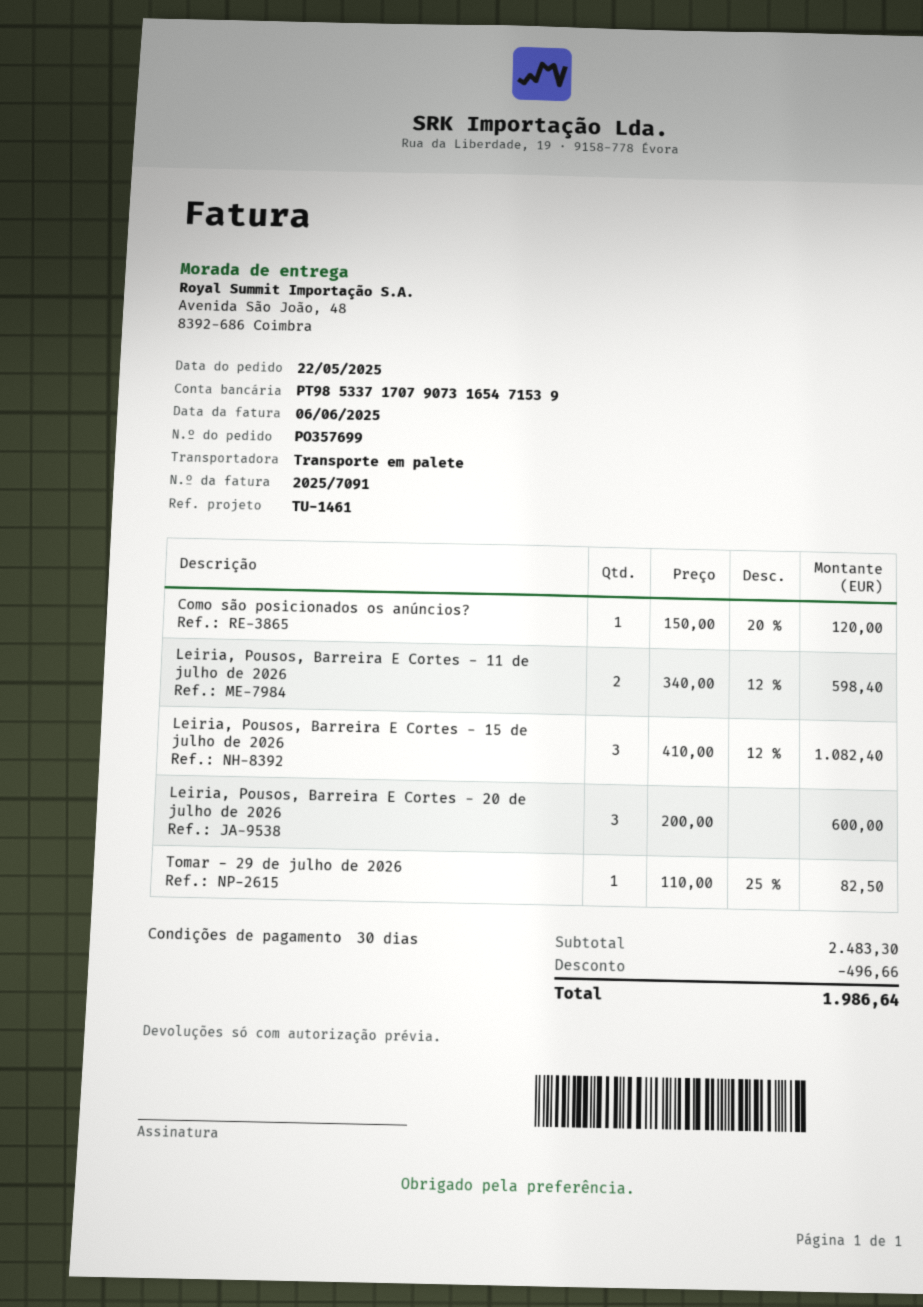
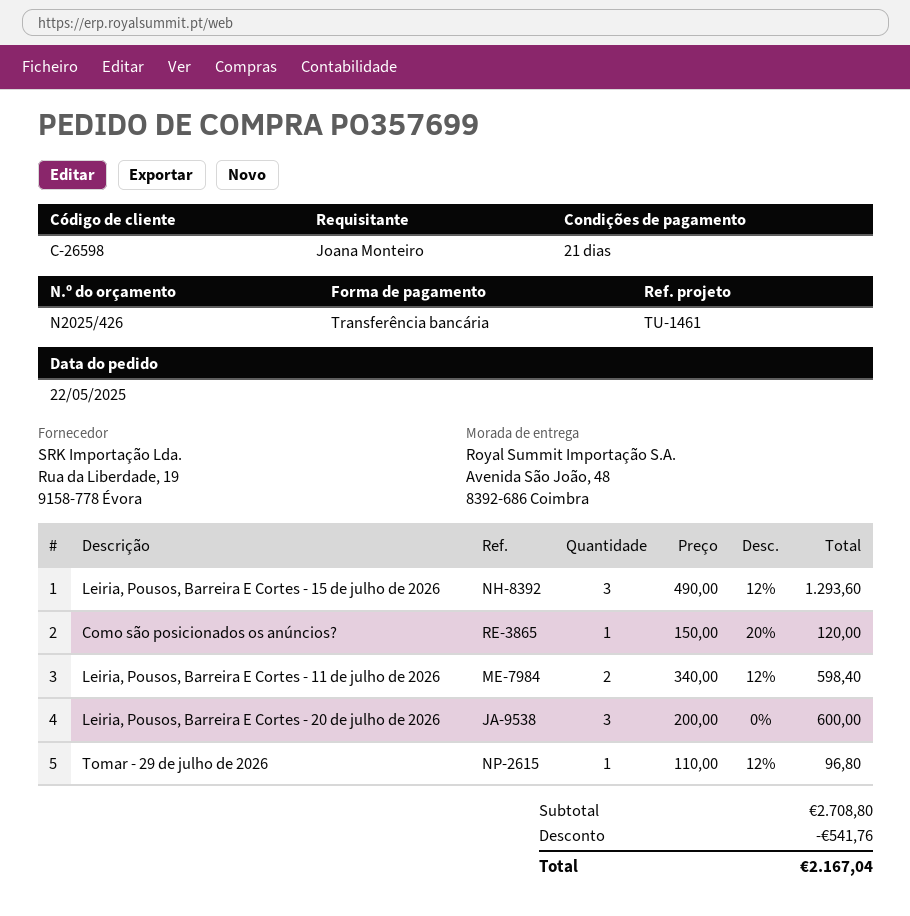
payment terms: 30 days -> 21 days
Leiria, Pousos, Barreira E Cortes - 15 de julho de 2026: 3 x 410.00 - 12% = 1082.40 -> 3 x 490.00 - 12% = 1293.60
Tomar - 29 de julho de 2026: 1 x 110.00 - 25% = 82.50 -> 1 x 110.00 - 12% = 96.80
subtotal: 2483.30 -> 2708.80
discount: 496.66 -> 541.76
total: 1986.64 -> 2167.04

